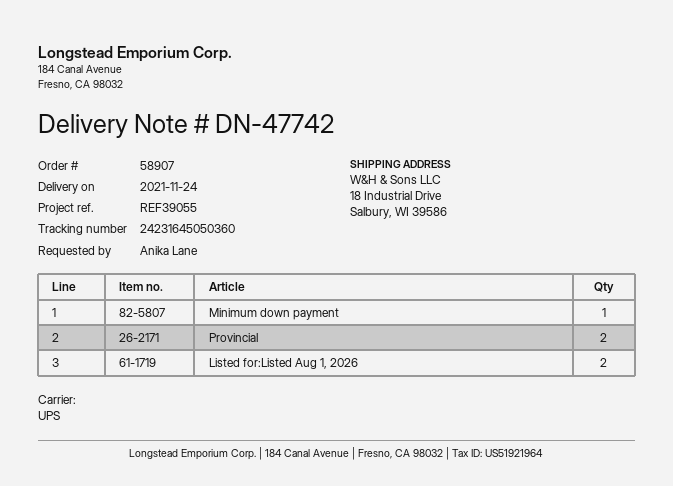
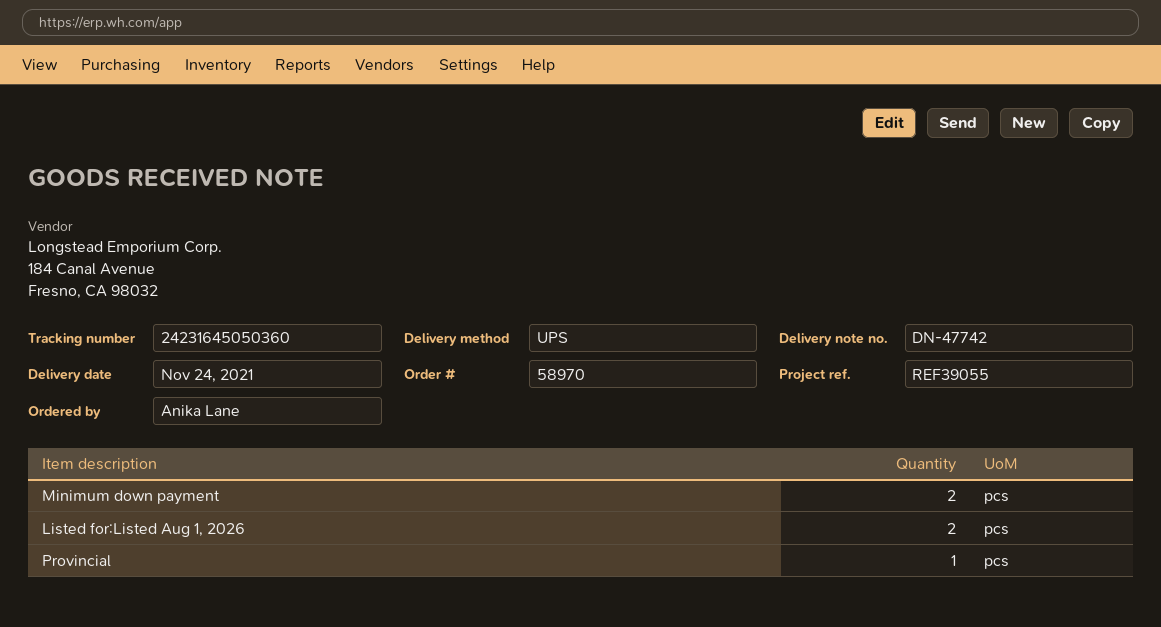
order number: 58907 -> 58970
Minimum down payment: 1 -> 2
Provincial: 2 -> 1

